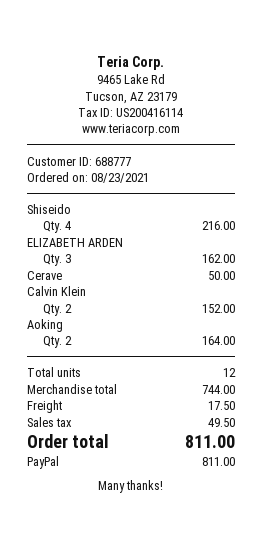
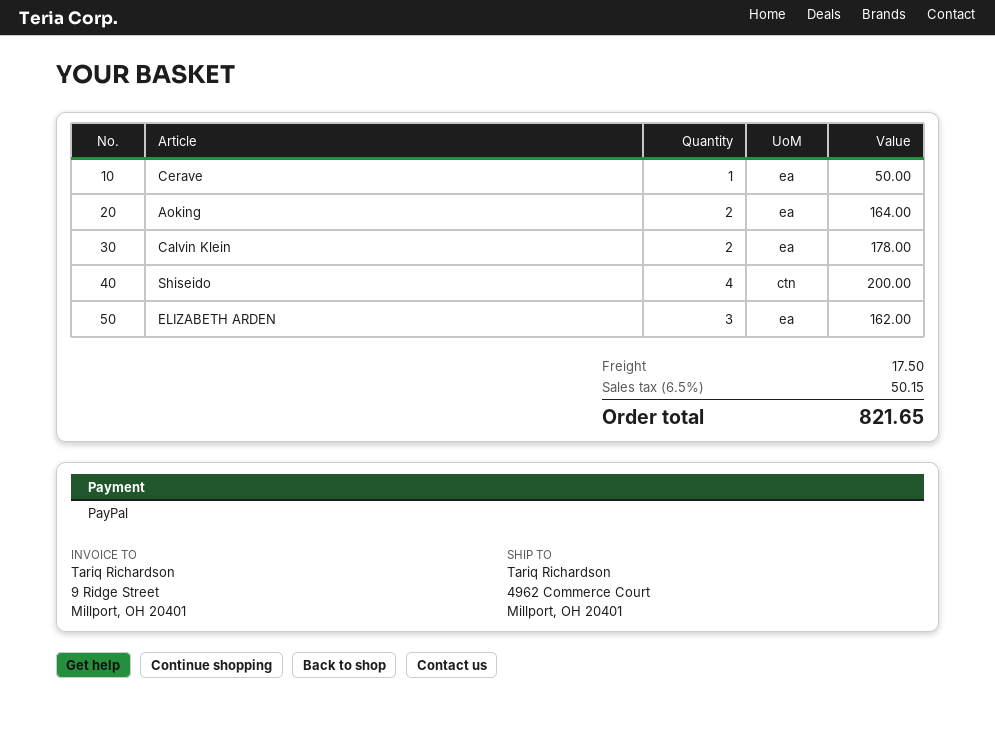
Shiseido: 4 for 216.00 -> 4 for 200.00
Calvin Klein: 2 for 152.00 -> 2 for 178.00
tax: 49.50 -> 50.15
total: 811.00 -> 821.65

